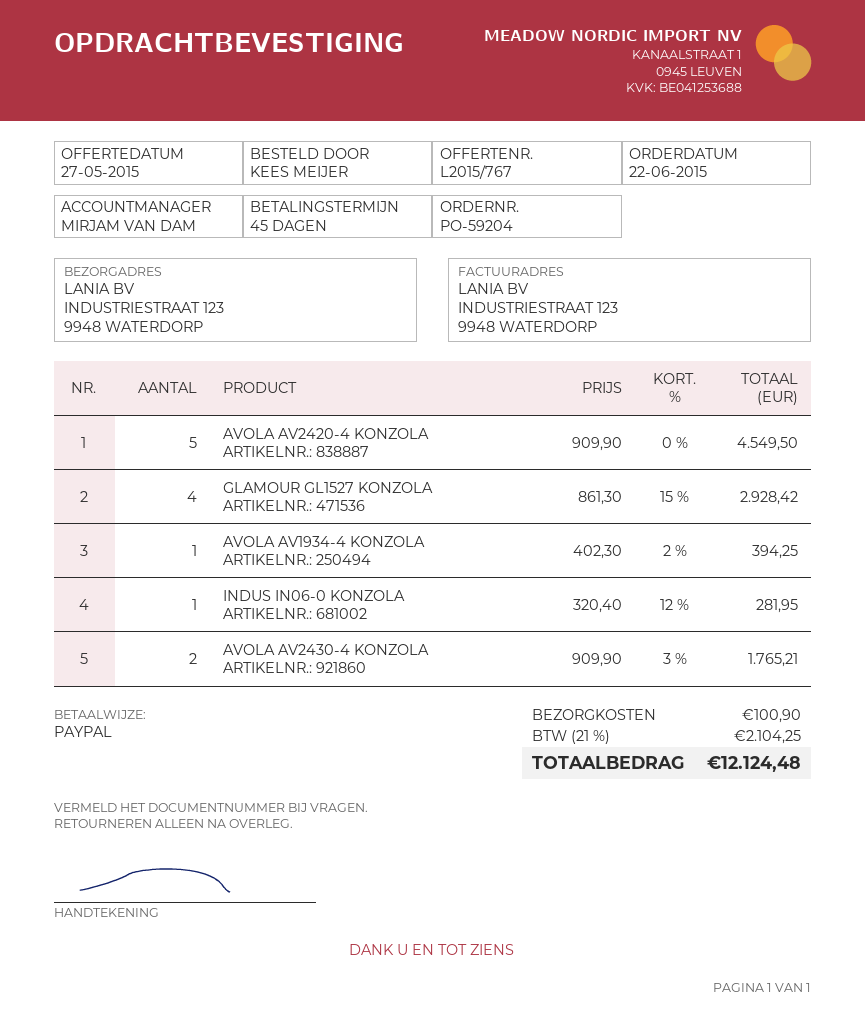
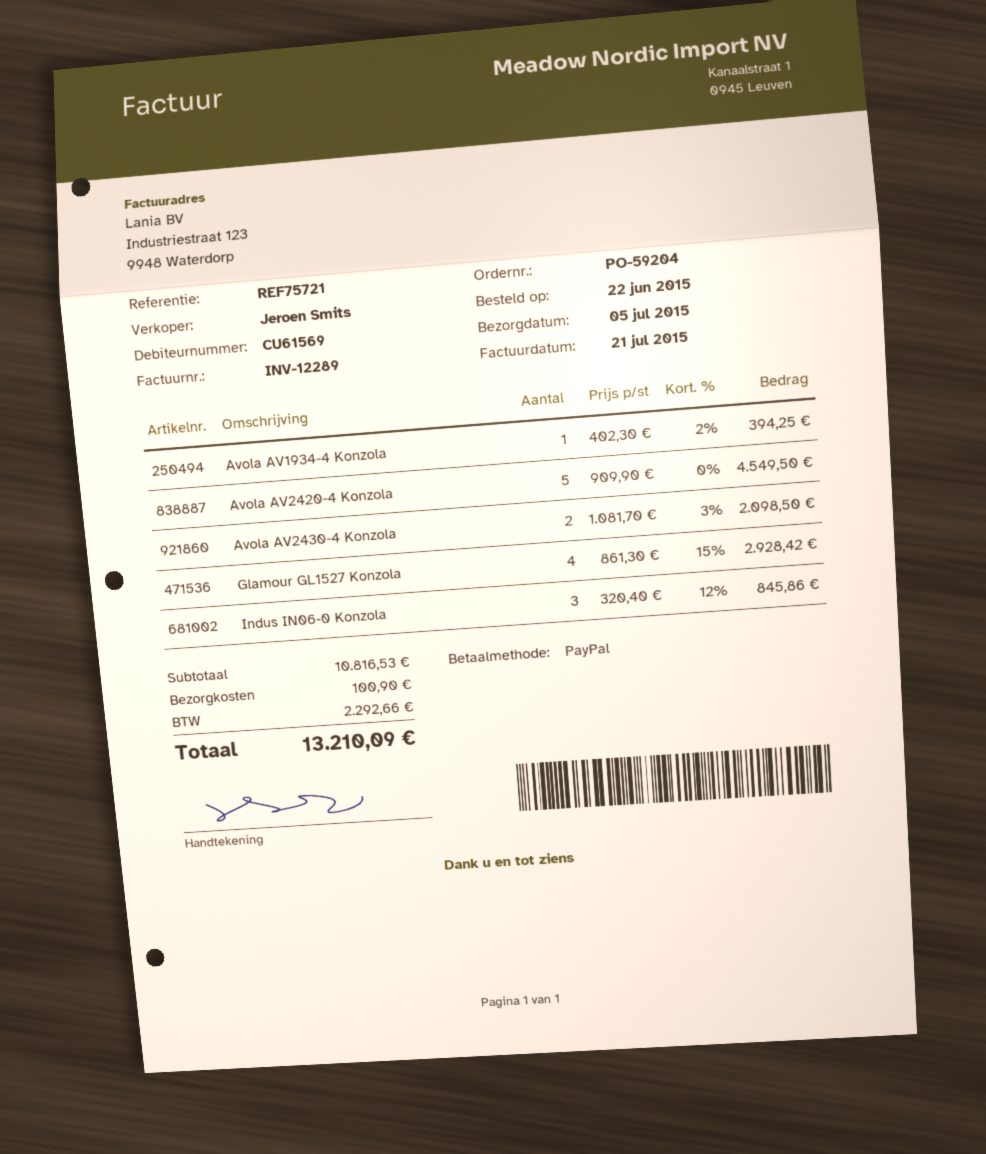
sales rep: MIRJAM VAN DAM -> Jeroen Smits
INDUS IN06-0 KONZOLA: 1 x 320.40 - 12% = 281.95 -> 3 x 320.40 - 12% = 845.86
AVOLA AV2430-4 KONZOLA: 2 x 909.90 - 3% = 1765.21 -> 2 x 1081.70 - 3% = 2098.50
tax: 2104.25 -> 2292.66
total: 12124.48 -> 13210.09

